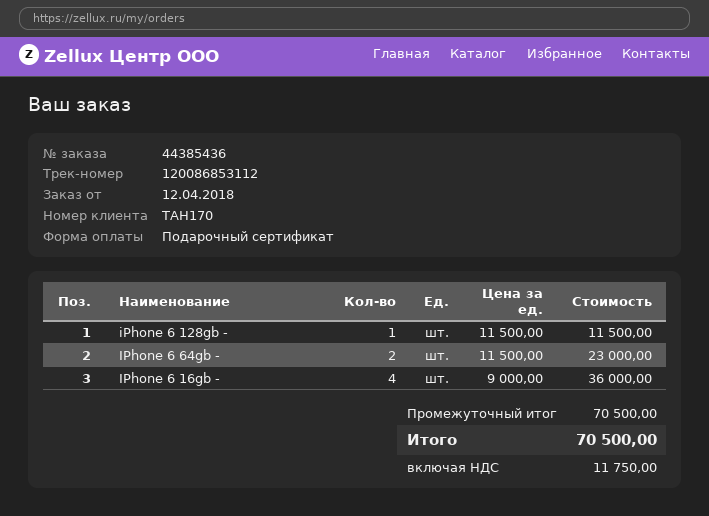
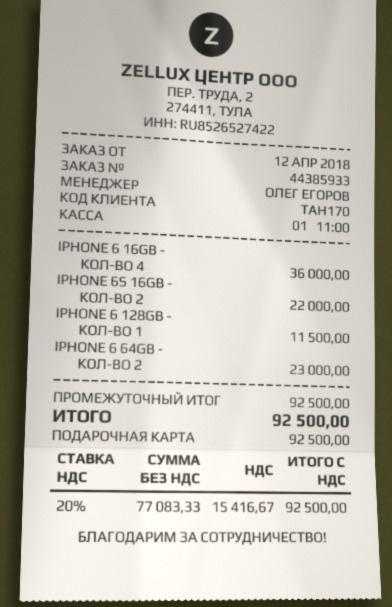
order number: 44385436 -> 44385933
IPHONE 6S 16GB -: none -> 2 for 22000.00
subtotal: 70500.00 -> 92500.00
tax: 11750.00 -> 15416.67
total: 70500.00 -> 92500.00

